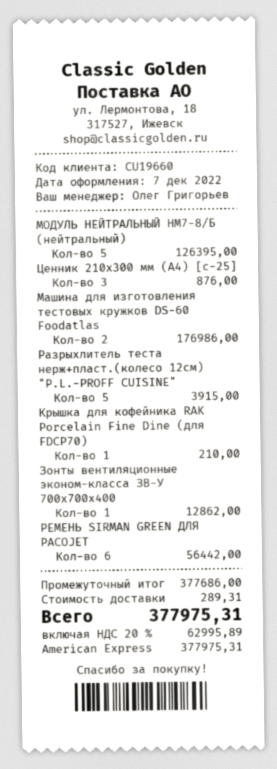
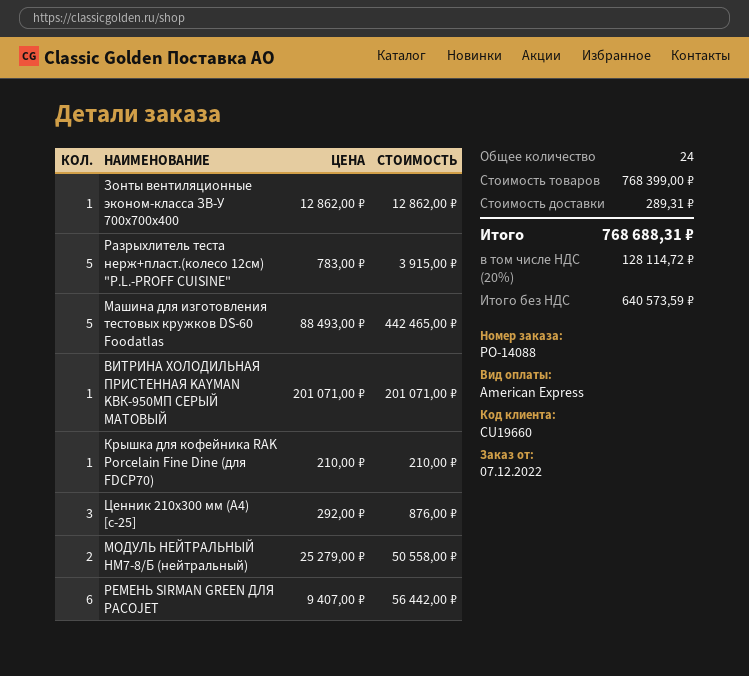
МОДУЛЬ НЕЙТРАЛЬНЫЙ НМ7-8/Б (нейтральный): 5 for 126395.00 -> 2 for 50558.00
Машина для изготовления тестовых кружков DS-60 Foodatlas: 2 for 176986.00 -> 5 for 442465.00
ВИТРИНА ХОЛОДИЛЬНАЯ ПРИСТЕННАЯ KAYMAN KВК-950МП СЕРЫЙ МАТОВЫЙ: none -> 1 for 201071.00
subtotal: 377686.00 -> 768399.00
tax: 20% = 62995.89 -> 20% = 128114.72
total: 377975.31 -> 768688.31

